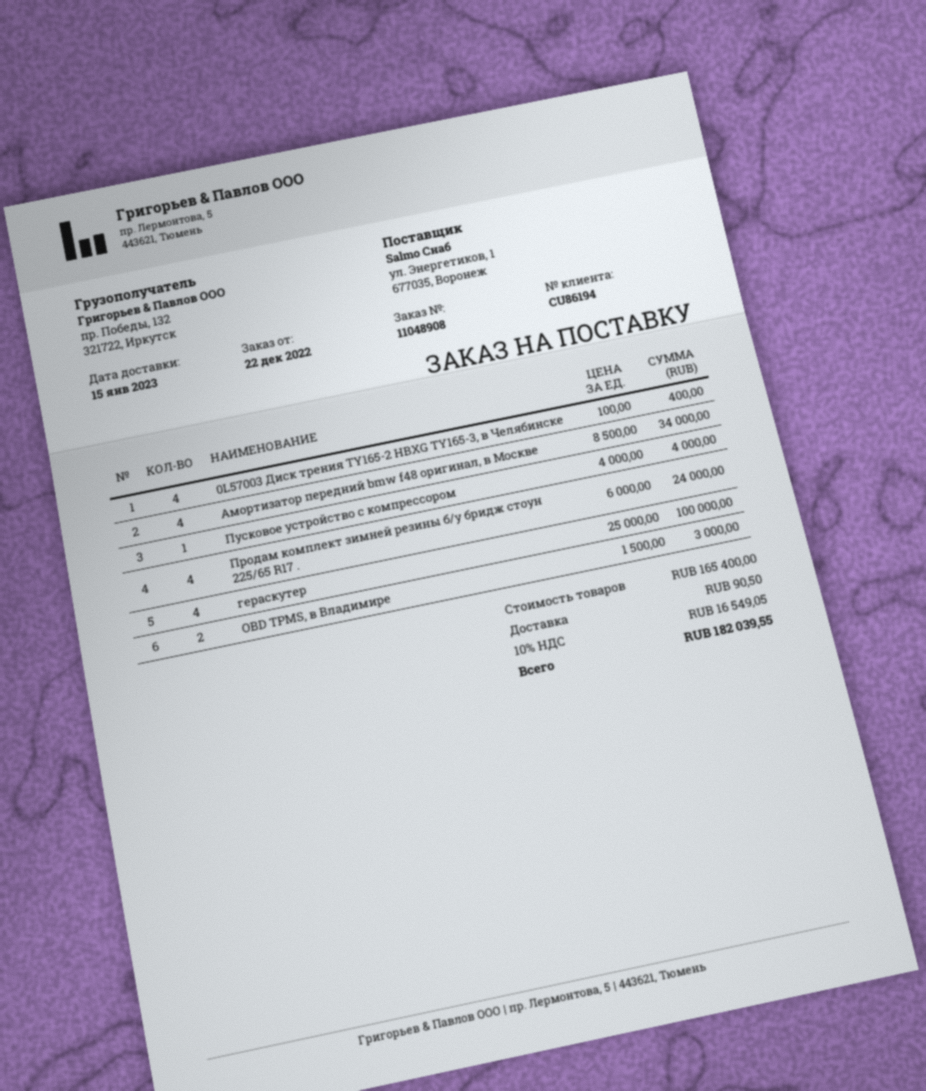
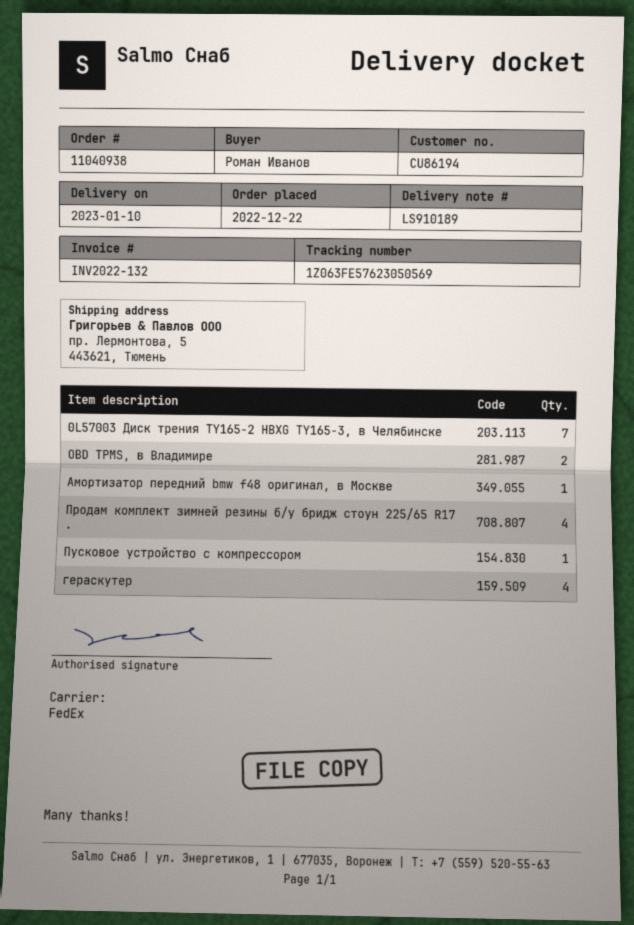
order number: 11048908 -> 11040938
delivery date: 2023-01-15 -> 2023-01-10
ship to: пр. Победы, 132, 321722, Иркутск -> пр. Лермонтова, 5, 443621, Тюмень
0L57003 Диск трения TY165-2 HBXG TY165-3, в Челябинске: 4 -> 7
Амортизатор передний bmw f48 оригинал, в Москве: 4 -> 1

